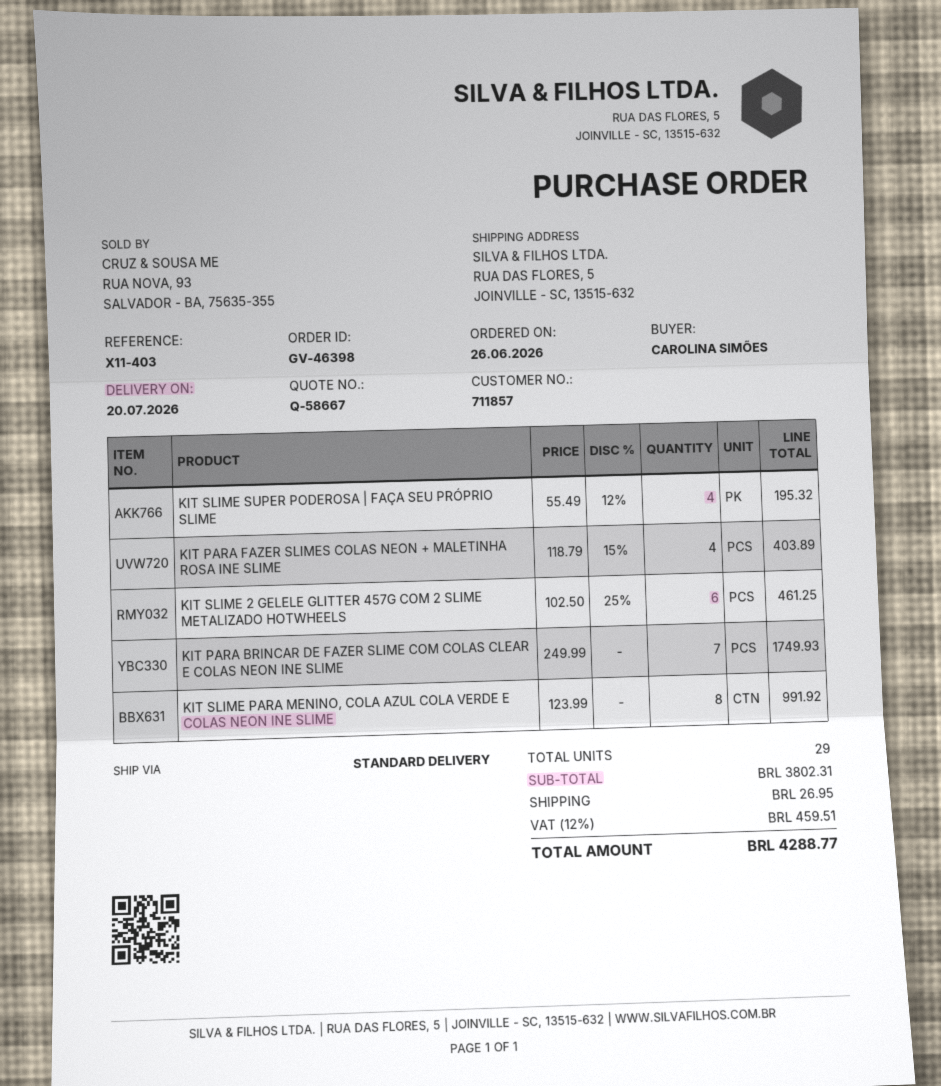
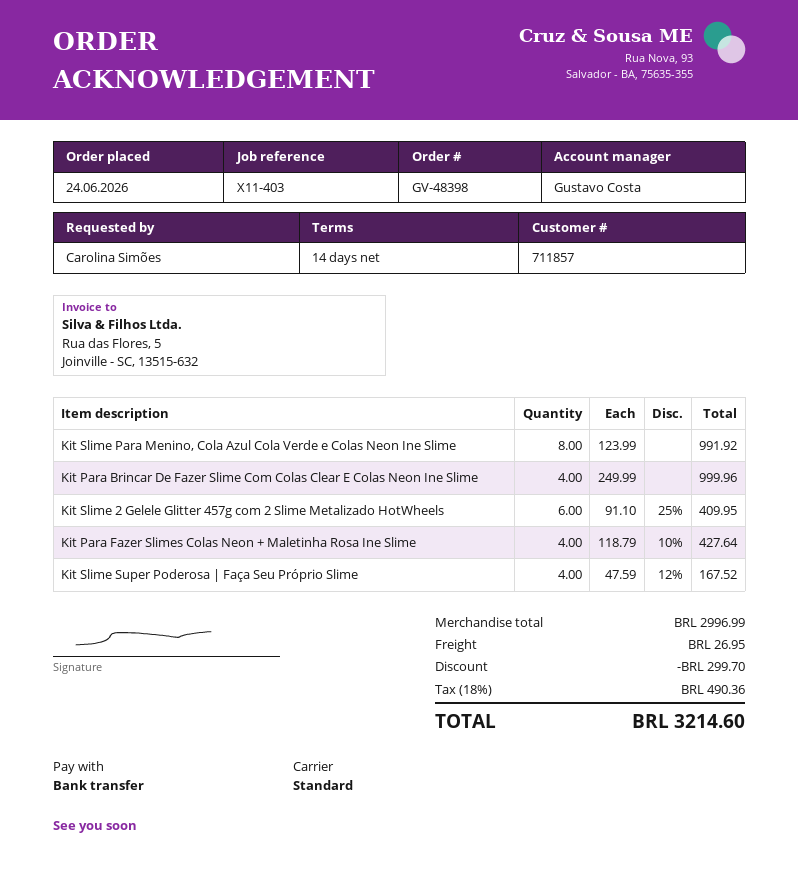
order number: GV-46398 -> GV-48398
order date: 2026-06-26 -> 2026-06-24
KIT SLIME SUPER PODEROSA | FAÇA SEU PRÓPRIO SLIME: 4 x 55.49 - 12% = 195.32 -> 4 x 47.59 - 12% = 167.52
KIT PARA FAZER SLIMES COLAS NEON + MALETINHA ROSA INE SLIME: 4 x 118.79 - 15% = 403.89 -> 4 x 118.79 - 10% = 427.64
KIT SLIME 2 GELELE GLITTER 457G COM 2 SLIME METALIZADO HOTWHEELS: 6 x 102.50 - 25% = 461.25 -> 6 x 91.10 - 25% = 409.95
KIT PARA BRINCAR DE FAZER SLIME COM COLAS CLEAR E COLAS NEON INE SLIME: 7 x 249.99 = 1749.93 -> 4 x 249.99 = 999.96
subtotal: 3802.31 -> 2996.99
discount: none -> 299.70
tax: 12% = 459.51 -> 18% = 490.36
total: 4288.77 -> 3214.60

